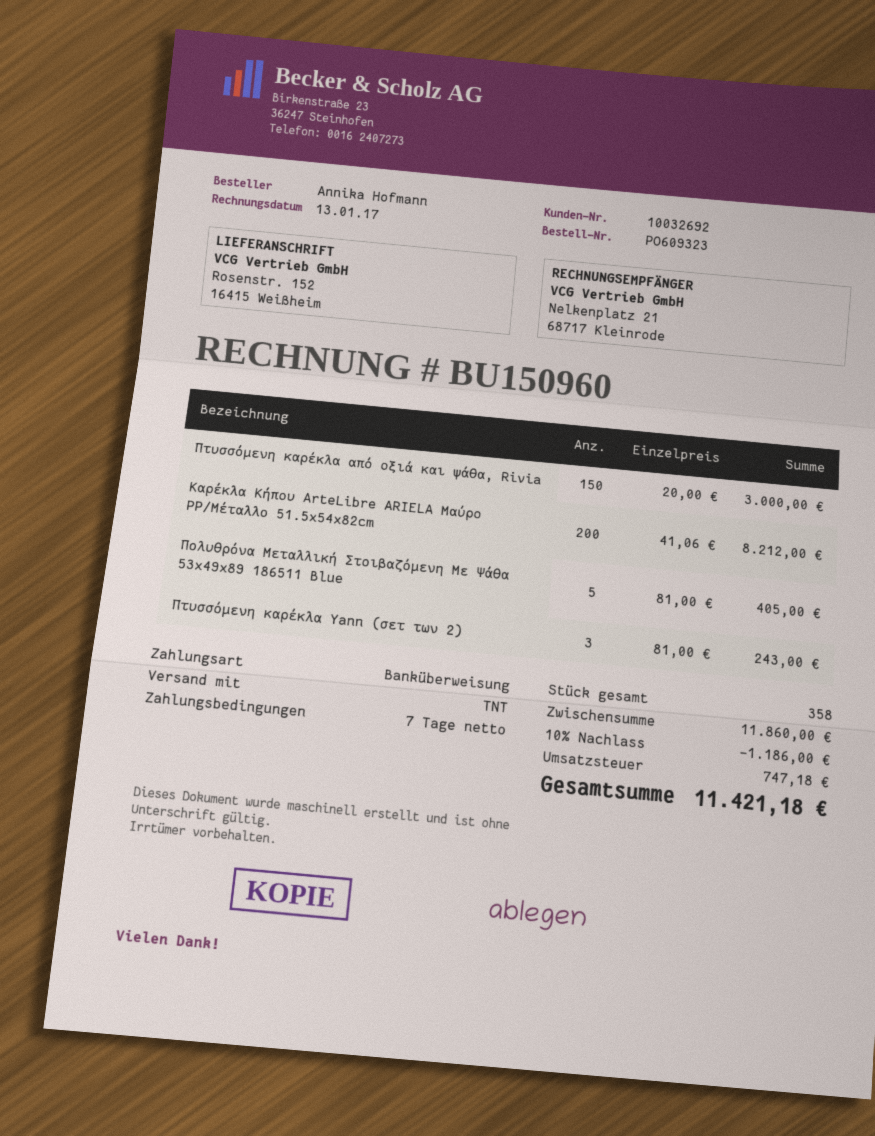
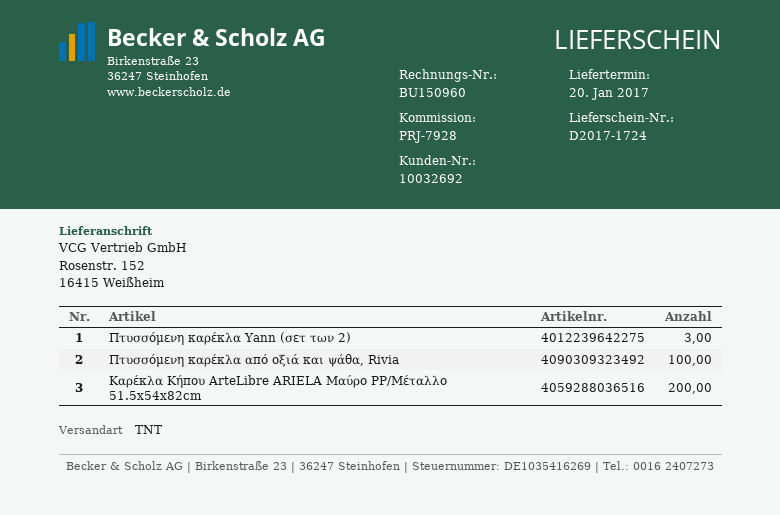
Πτυσσόμενη καρέκλα από οξιά και ψάθα, Rivia: 150 -> 100
Πολυθρόνα Μεταλλική Στοιβαζόμενη Με Ψάθα 53x49x89 186511 Blue: 5 -> none

